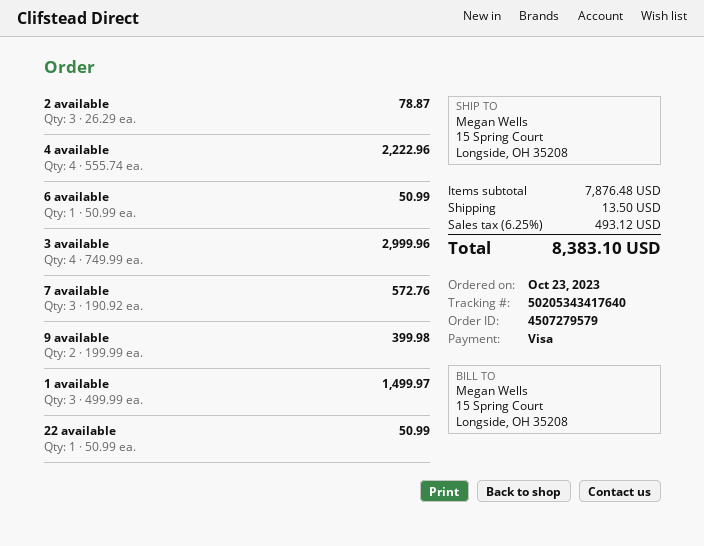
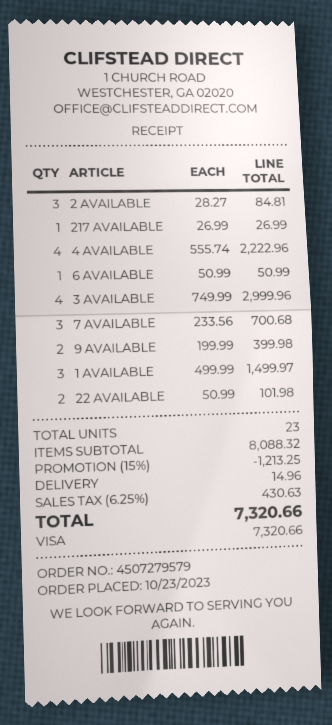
2 available: 3 x 26.29 = 78.87 -> 3 x 28.27 = 84.81
7 available: 3 x 190.92 = 572.76 -> 3 x 233.56 = 700.68
22 available: 1 x 50.99 = 50.99 -> 2 x 50.99 = 101.98
217 AVAILABLE: none -> 1 x 26.99 = 26.99
subtotal: 7876.48 -> 8088.32
discount: none -> 15% = 1213.25
shipping: 13.50 -> 14.96
tax: 6.25% = 493.12 -> 6.25% = 430.63
total: 8383.10 -> 7320.66

